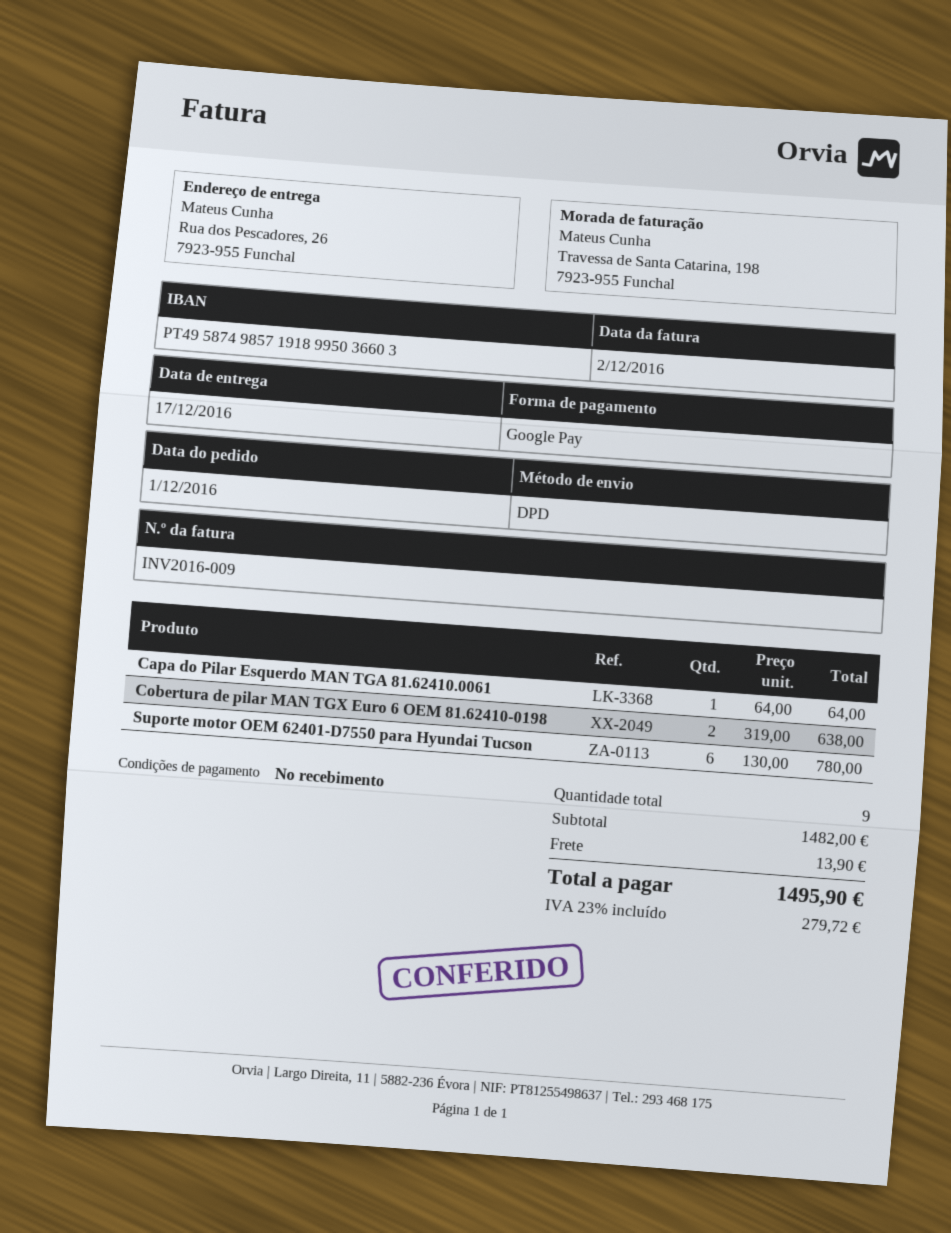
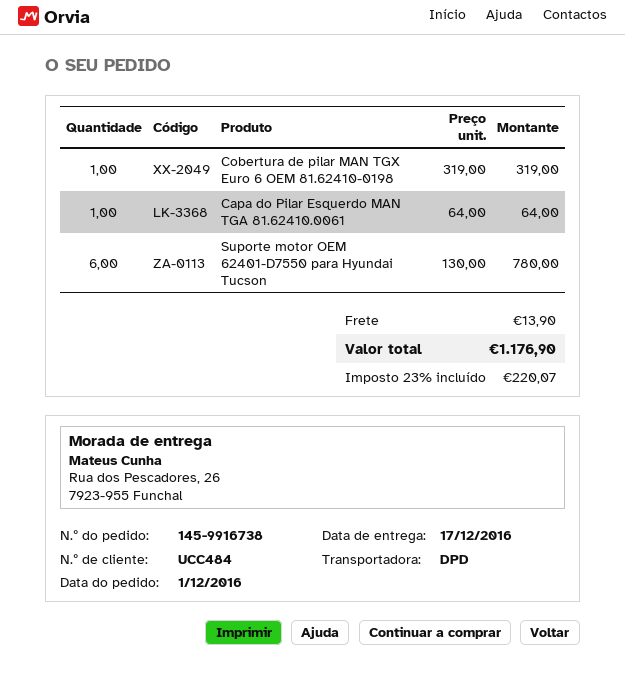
Cobertura de pilar MAN TGX Euro 6 OEM 81.62410-0198: 2 x 319.00 = 638.00 -> 1 x 319.00 = 319.00
tax: 23% = 279.72 -> 23% = 220.07
total: 1495.90 -> 1176.90

